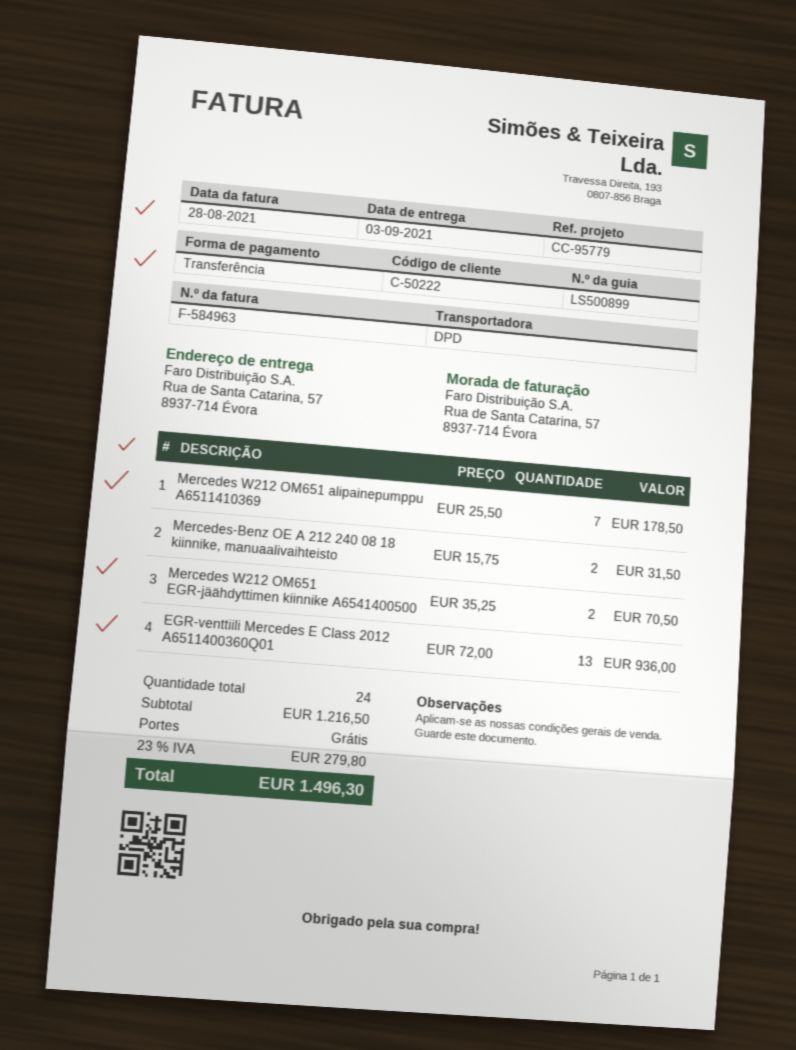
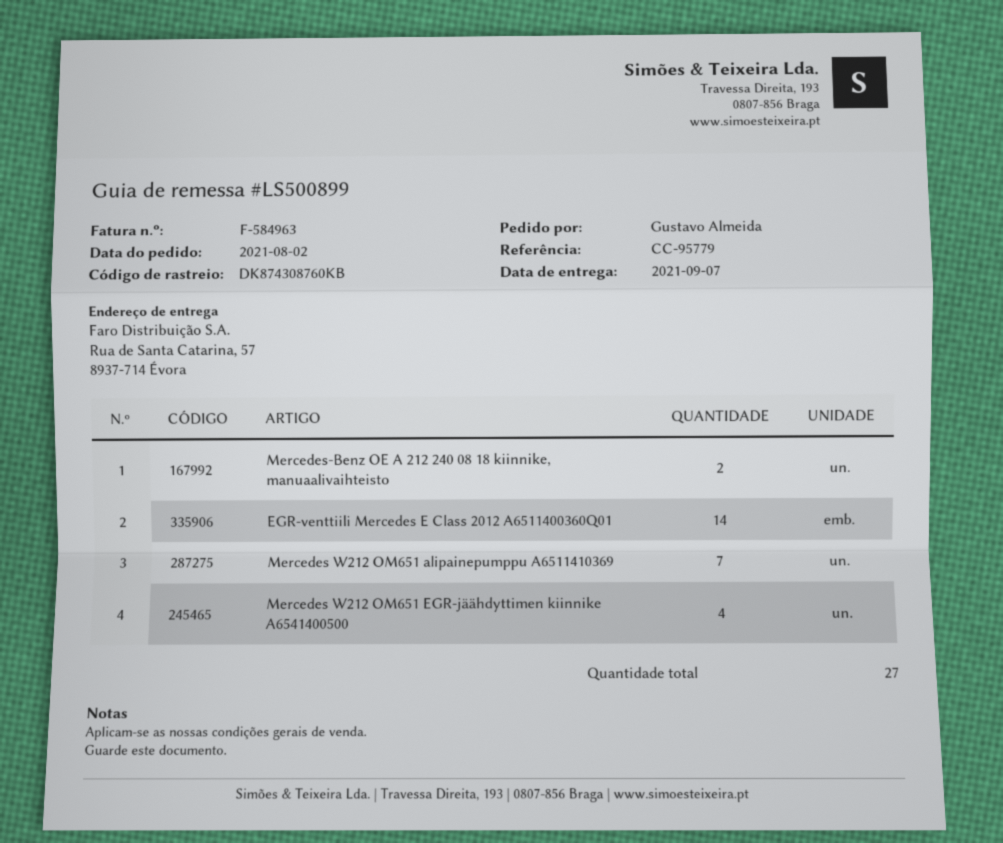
delivery date: 2021-09-03 -> 2021-09-07
Mercedes W212 OM651 EGR-jäähdyttimen kiinnike A6541400500: 2 -> 4
EGR-venttiili Mercedes E Class 2012 A6511400360Q01: 13 -> 14
total quantity: 24 -> 27

